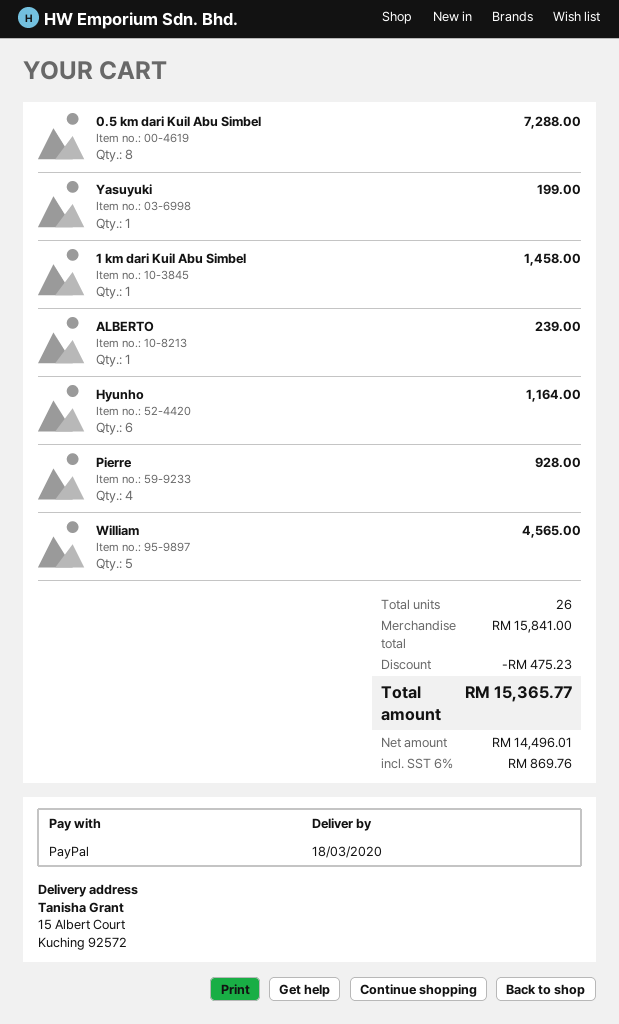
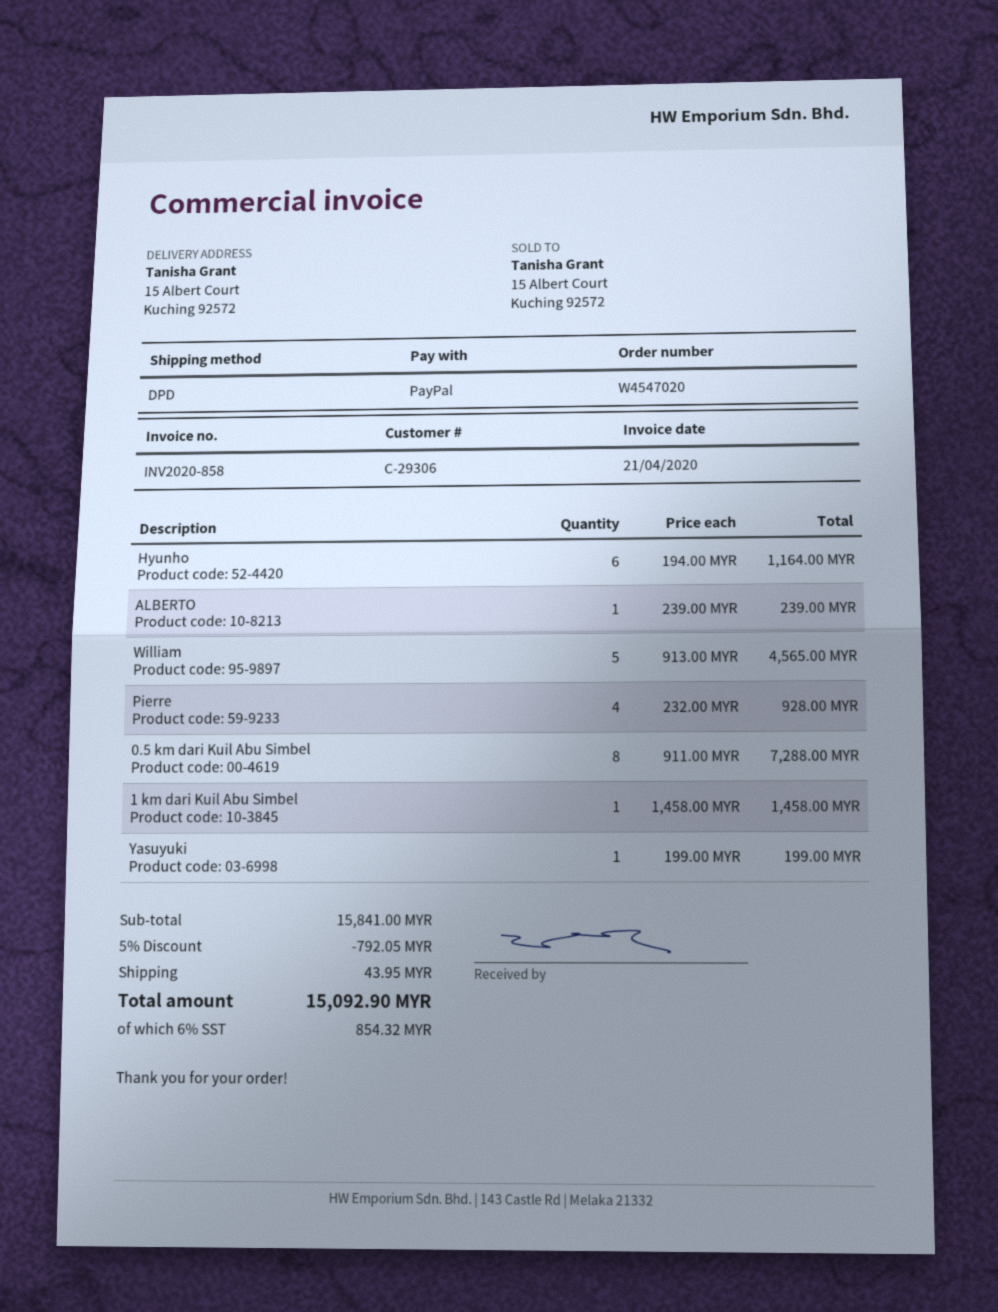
discount: 475.23 -> 792.05
shipping: none -> 43.95
tax: 6% = 869.76 -> 6% = 854.32
total: 15365.77 -> 15092.90

